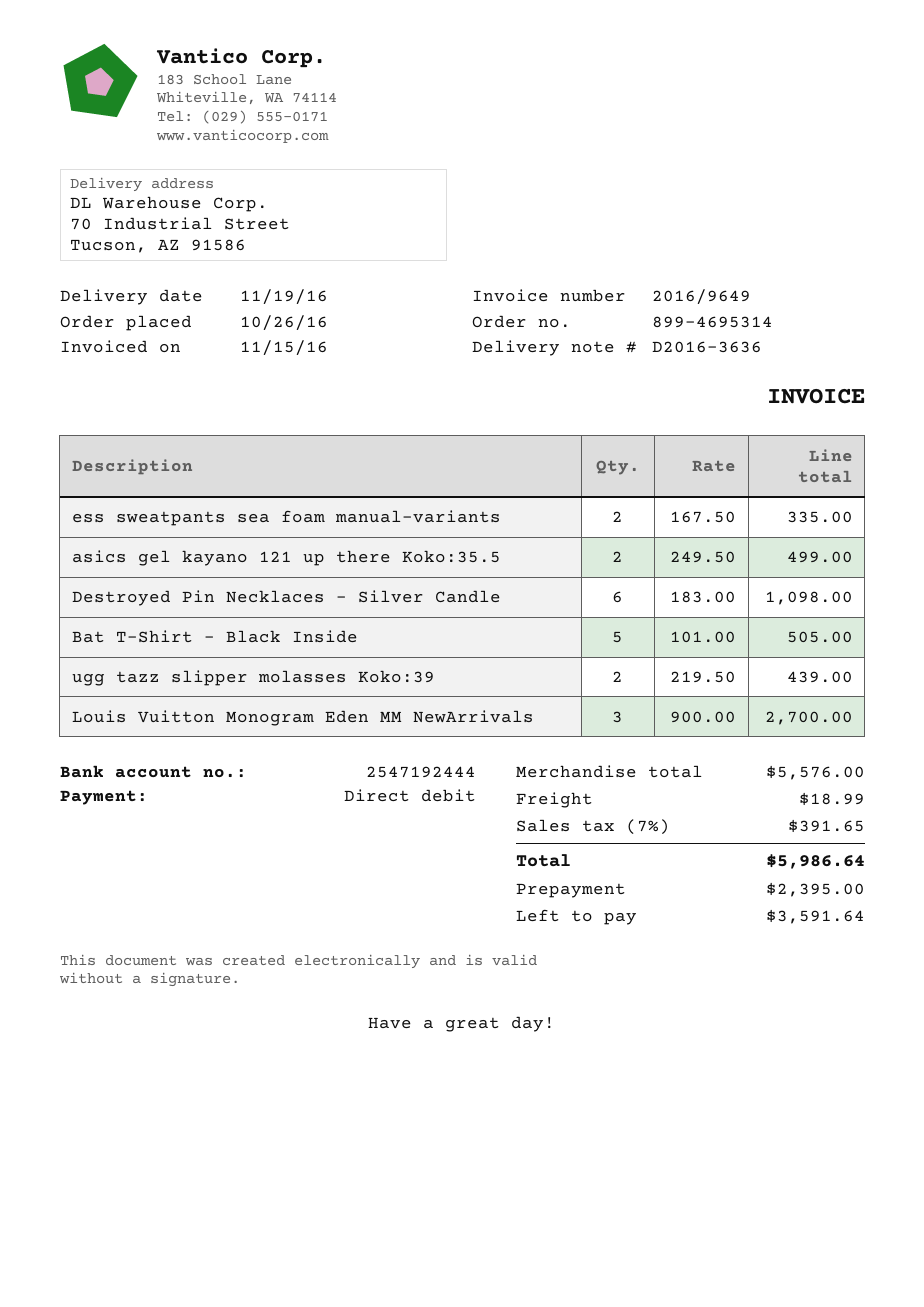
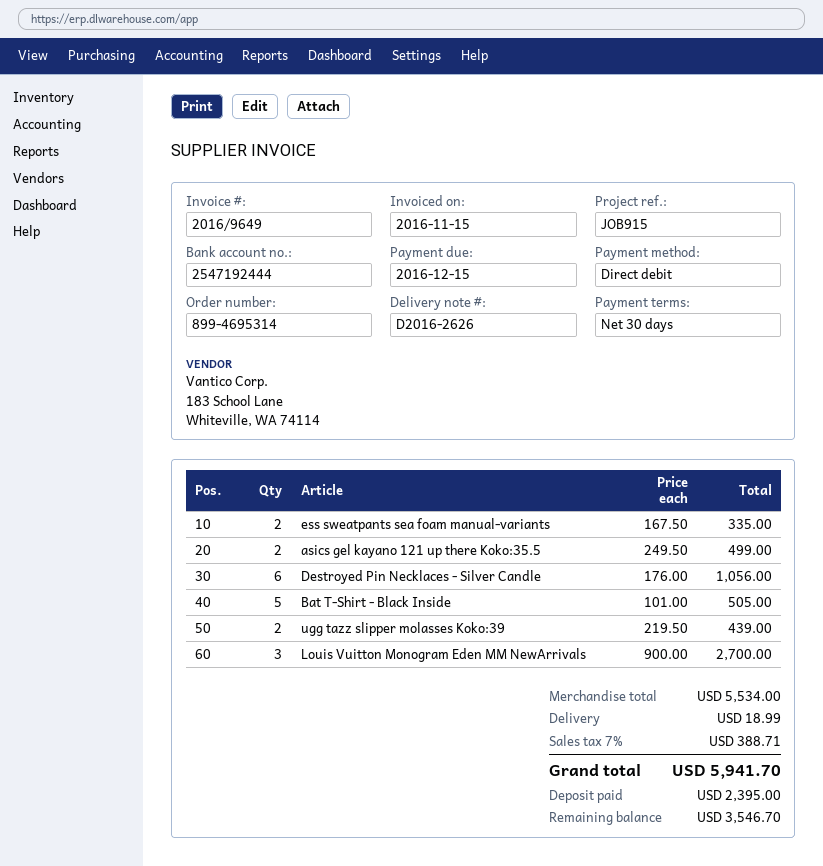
delivery note number: D2016-3636 -> D2016-2626
Destroyed Pin Necklaces - Silver Candle: 6 x 183.00 = 1098.00 -> 6 x 176.00 = 1056.00
subtotal: 5576.00 -> 5534.00
tax: 7% = 391.65 -> 7% = 388.71
total: 5986.64 -> 5941.70
balance: 3591.64 -> 3546.70

